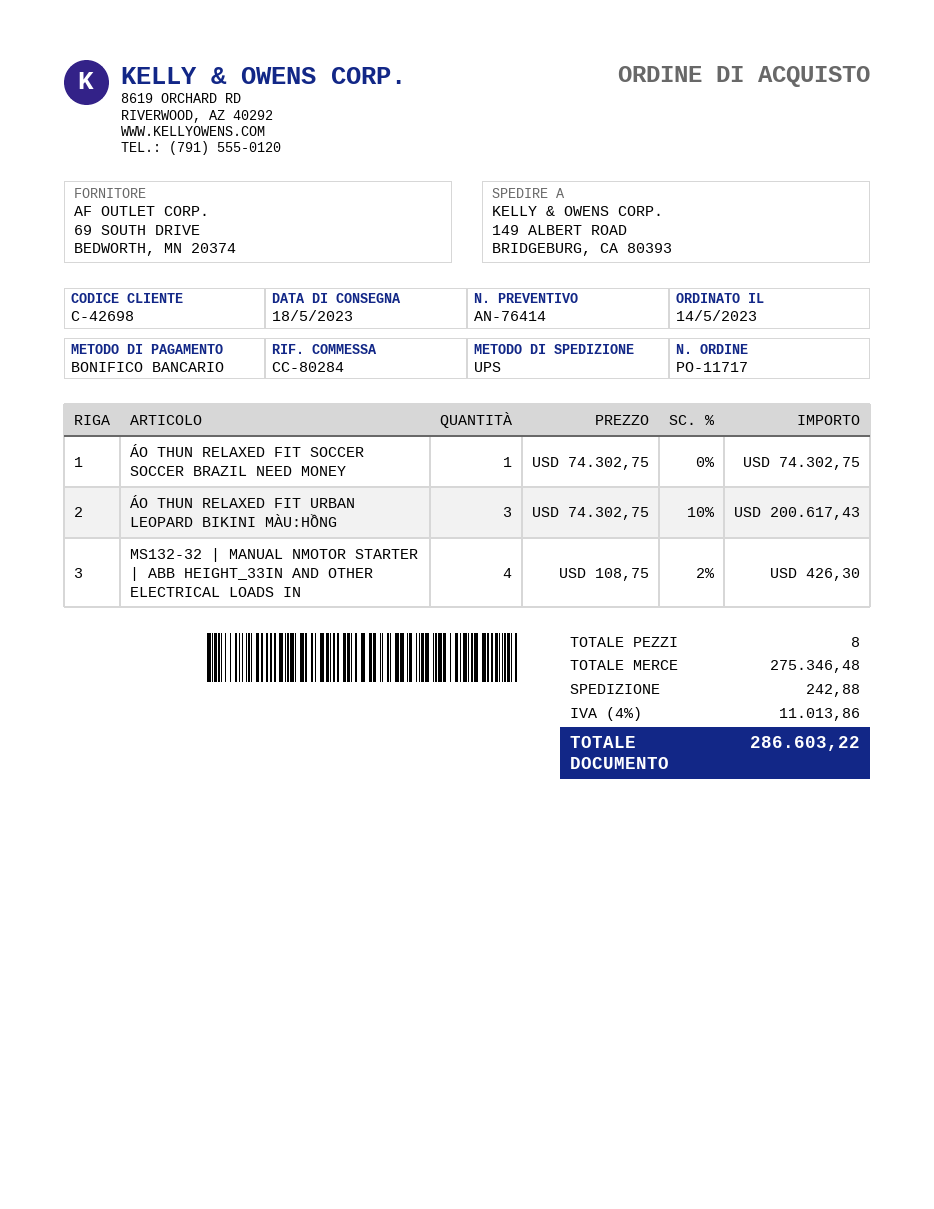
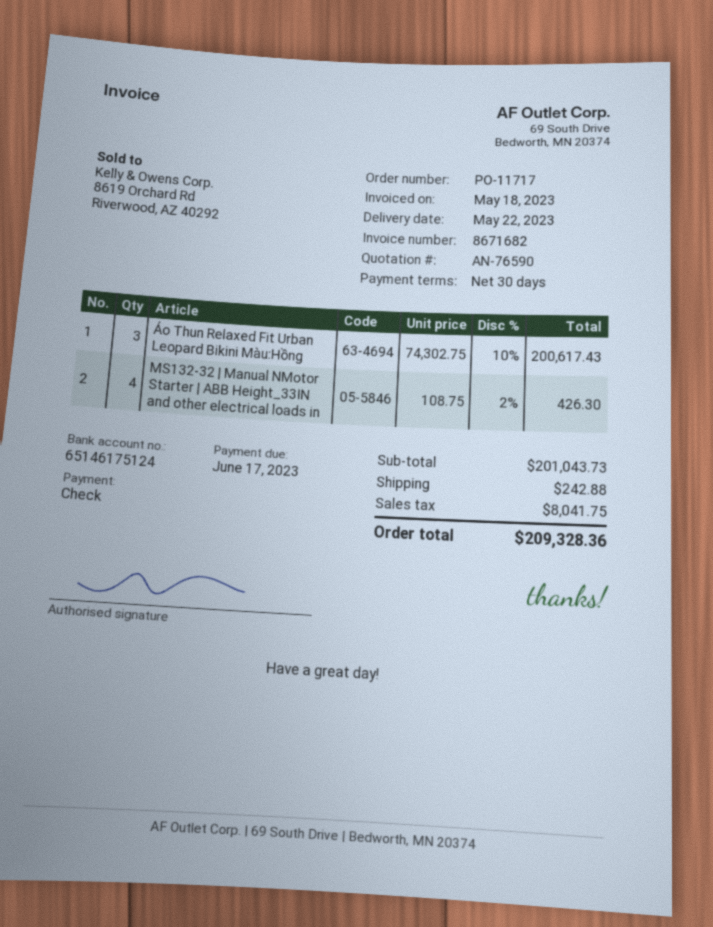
quote number: AN-76414 -> AN-76590
delivery date: 2023-05-18 -> 2023-05-22
payment method: bank transfer -> cheque
ÁO THUN RELAXED FIT SOCCER SOCCER BRAZIL NEED MONEY: 1 x 74302.75 = 74302.75 -> none
subtotal: 275346.48 -> 201043.73
tax: 11013.86 -> 8041.75
total: 286603.22 -> 209328.36

